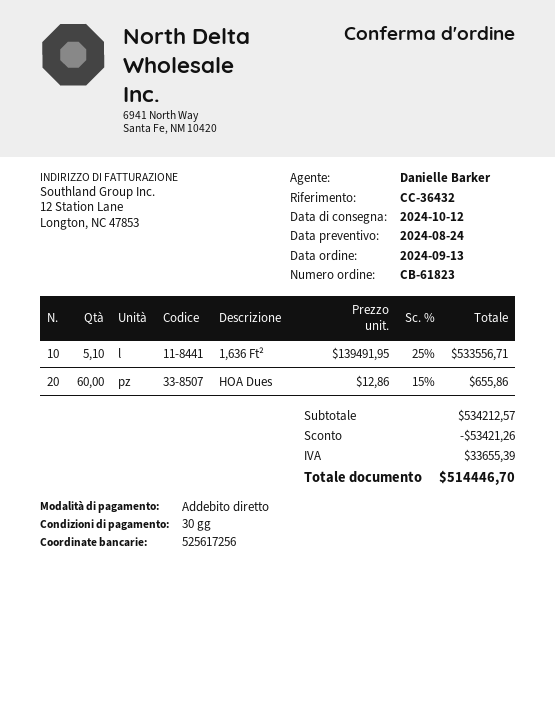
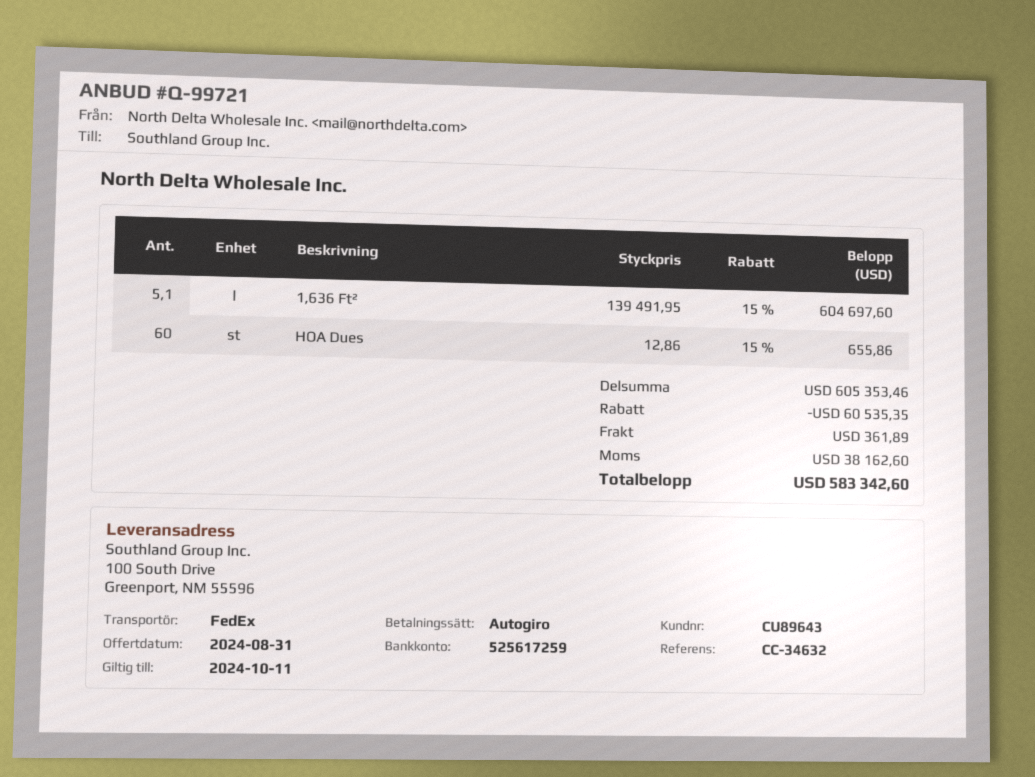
quote date: 2024-08-24 -> 2024-08-31
reference: CC-36432 -> CC-34632
bank account: 525617256 -> 525617259
1,636 Ft²: 5.1 x 139491.95 - 25% = 533556.71 -> 5.1 x 139491.95 - 15% = 604697.60
subtotal: 534212.57 -> 605353.46
discount: 53421.26 -> 60535.35
shipping: none -> 361.89
tax: 33655.39 -> 38162.60
total: 514446.70 -> 583342.60

